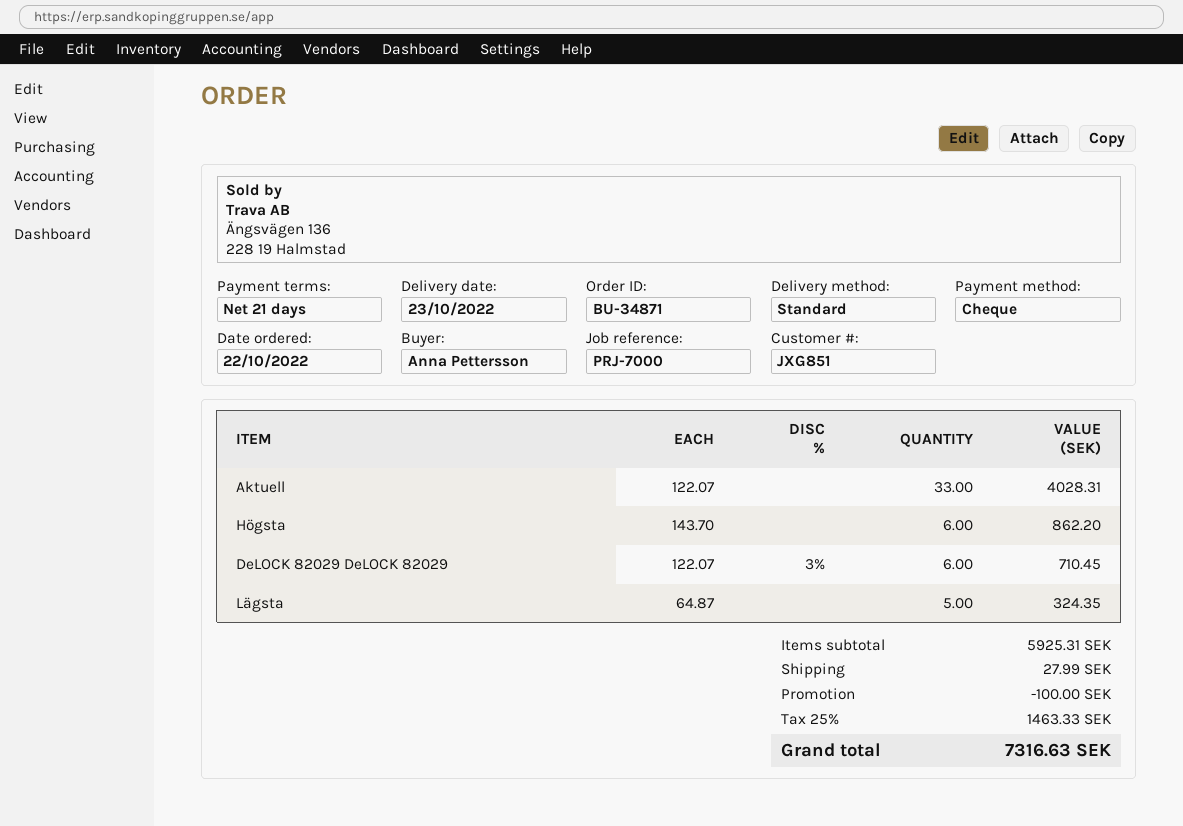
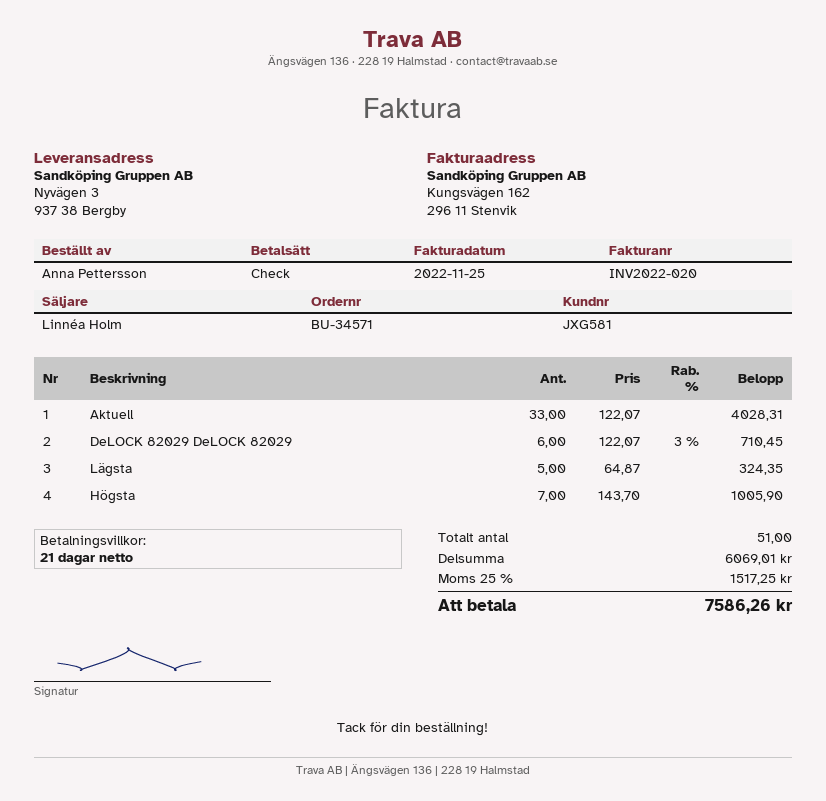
order number: BU-34871 -> BU-34571
customer number: JXG851 -> JXG581
Högsta: 6 x 143.70 = 862.20 -> 7 x 143.70 = 1005.90
subtotal: 5925.31 -> 6069.01
discount: 100.00 -> none
shipping: 27.99 -> none
tax: 25% = 1463.33 -> 25% = 1517.25
total: 7316.63 -> 7586.26

